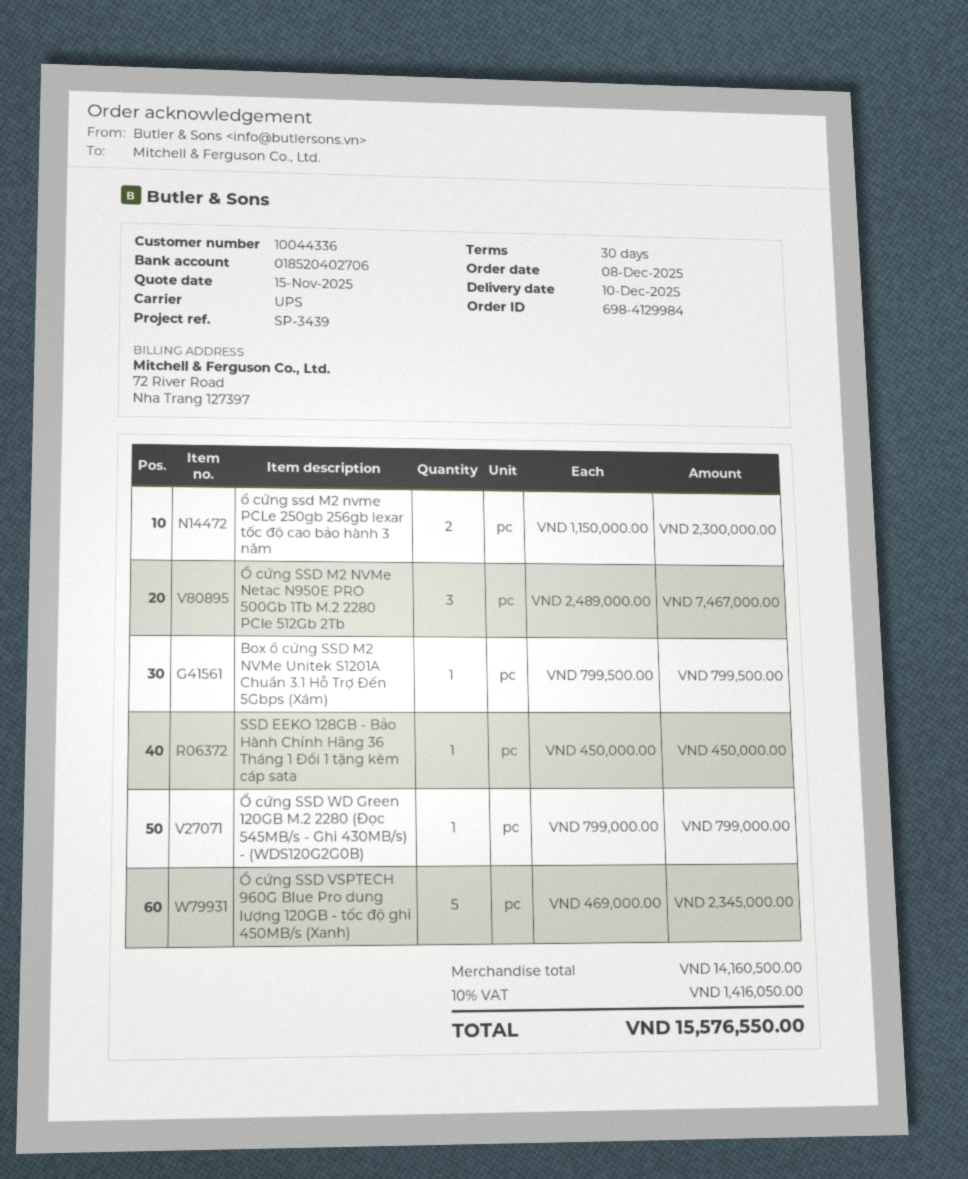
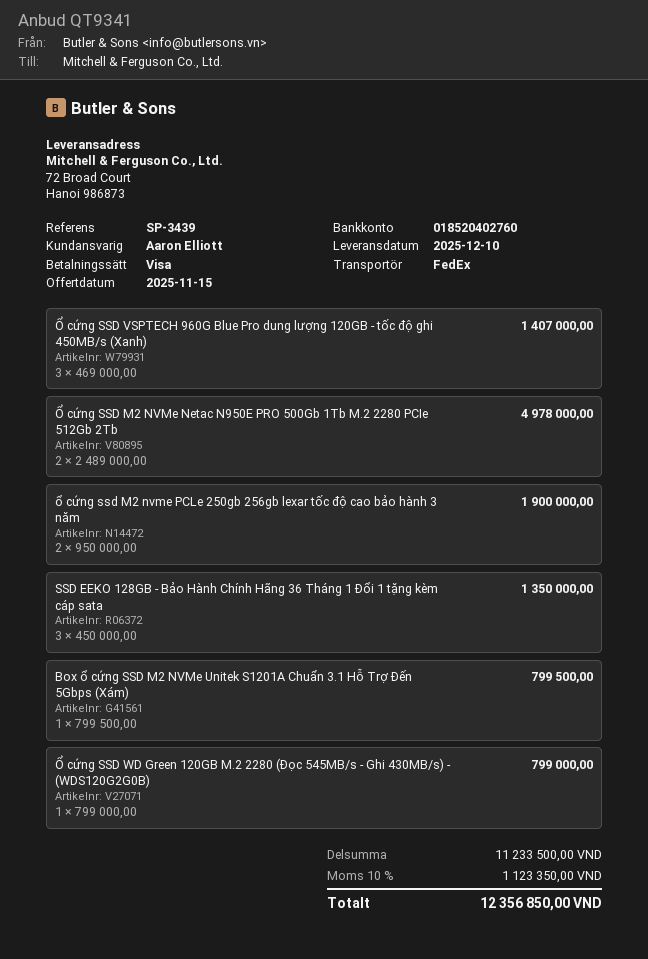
bank account: 018520402706 -> 018520402760
shipping method: UPS -> FedEx
ổ cứng ssd M2 nvme PCLe 250gb 256gb lexar tốc độ cao bảo hành 3 năm: 2 x 1150000.00 = 2300000.00 -> 2 x 950000.00 = 1900000.00
Ổ cứng SSD M2 NVMe Netac N950E PRO 500Gb 1Tb M.2 2280 PCIe 512Gb 2Tb: 3 x 2489000.00 = 7467000.00 -> 2 x 2489000.00 = 4978000.00
SSD EEKO 128GB - Bảo Hành Chính Hãng 36 Tháng 1 Đổi 1 tặng kèm cáp sata: 1 x 450000.00 = 450000.00 -> 3 x 450000.00 = 1350000.00
Ổ cứng SSD VSPTECH 960G Blue Pro dung lượng 120GB - tốc độ ghi 450MB/s (Xanh): 5 x 469000.00 = 2345000.00 -> 3 x 469000.00 = 1407000.00
subtotal: 14160500.00 -> 11233500.00
tax: 10% = 1416050.00 -> 10% = 1123350.00
total: 15576550.00 -> 12356850.00

